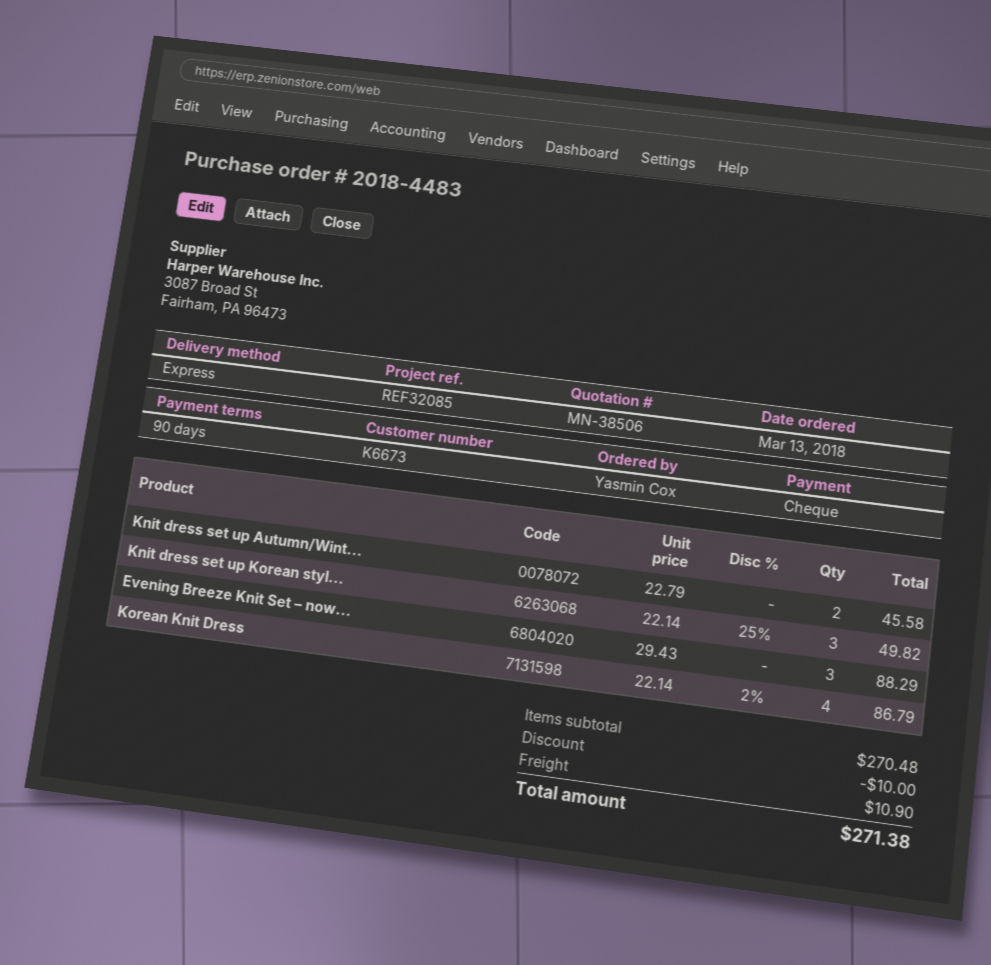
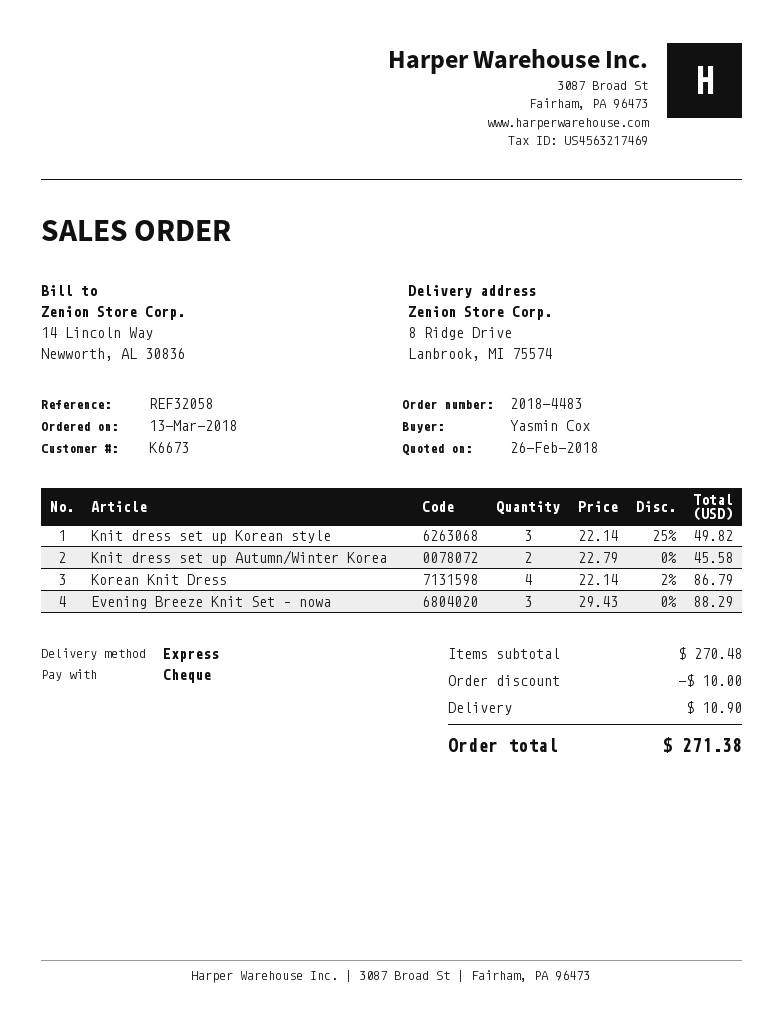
reference: REF32085 -> REF32058

